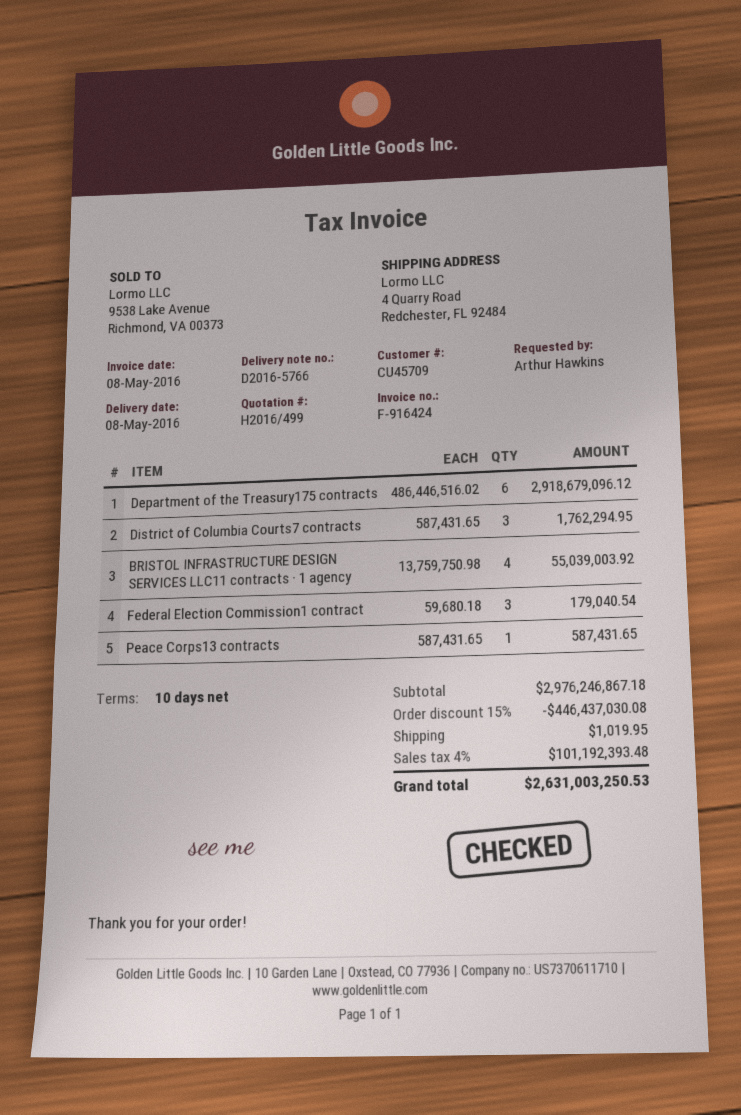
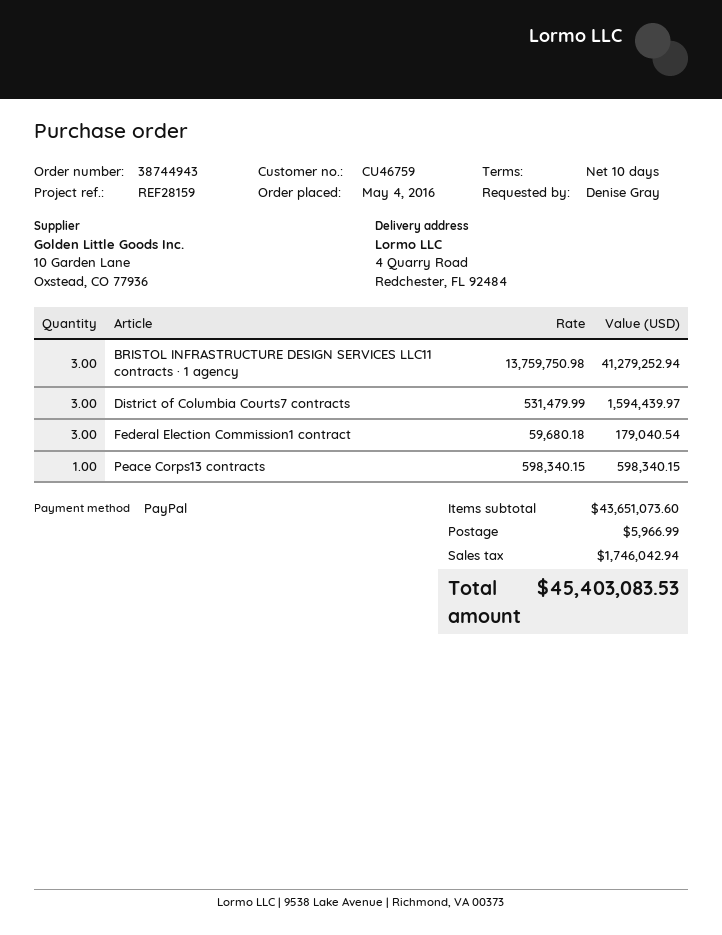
customer number: CU45709 -> CU46759
ordered by: Arthur Hawkins -> Denise Gray
Department of the Treasury175 contracts: 6 x 486446516.02 = 2918679096.12 -> none
District of Columbia Courts7 contracts: 3 x 587431.65 = 1762294.95 -> 3 x 531479.99 = 1594439.97
BRISTOL INFRASTRUCTURE DESIGN SERVICES LLC11 contracts · 1 agency: 4 x 13759750.98 = 55039003.92 -> 3 x 13759750.98 = 41279252.94
Peace Corps13 contracts: 1 x 587431.65 = 587431.65 -> 1 x 598340.15 = 598340.15
subtotal: 2976246867.18 -> 43651073.60
discount: 15% = 446437030.08 -> none
shipping: 1019.95 -> 5966.99
tax: 101192393.48 -> 1746042.94
total: 2631003250.53 -> 45403083.53

